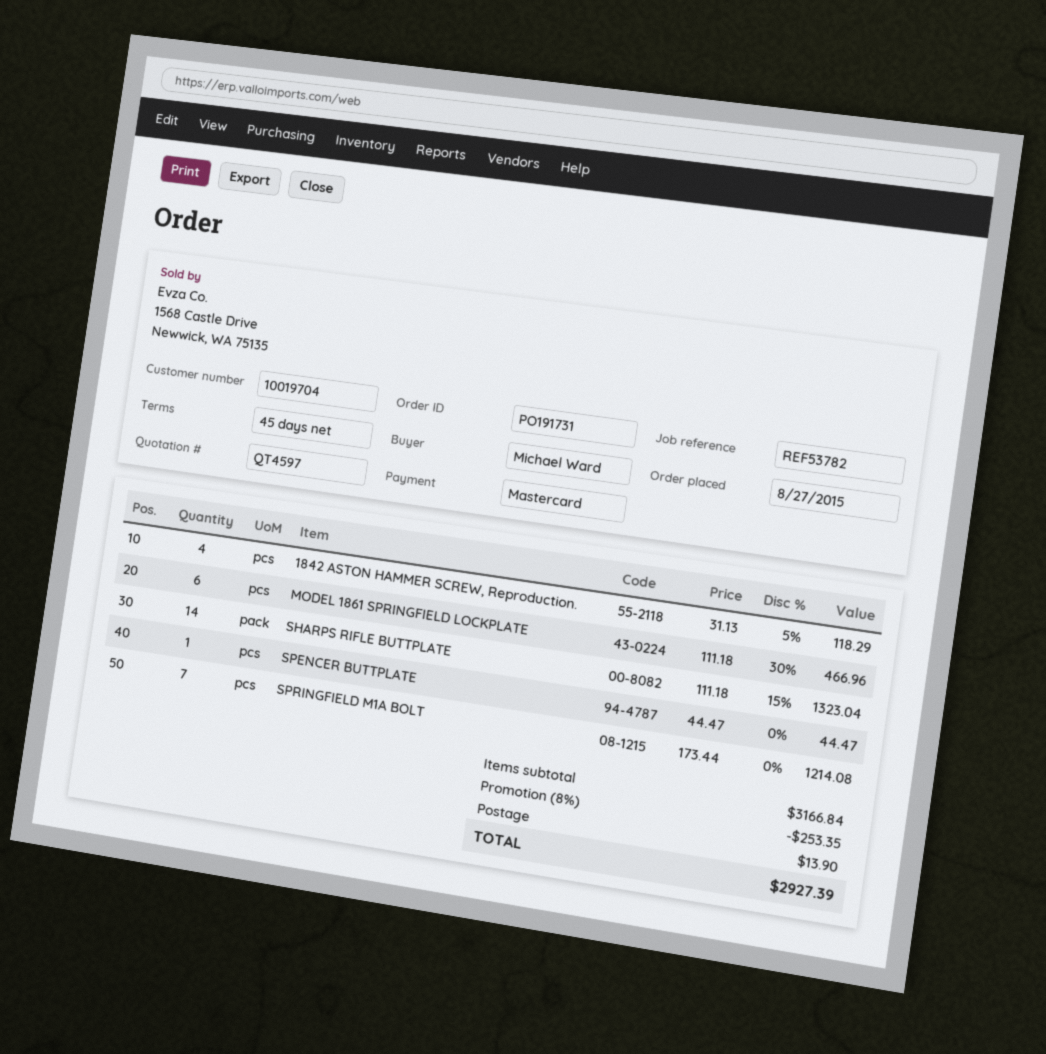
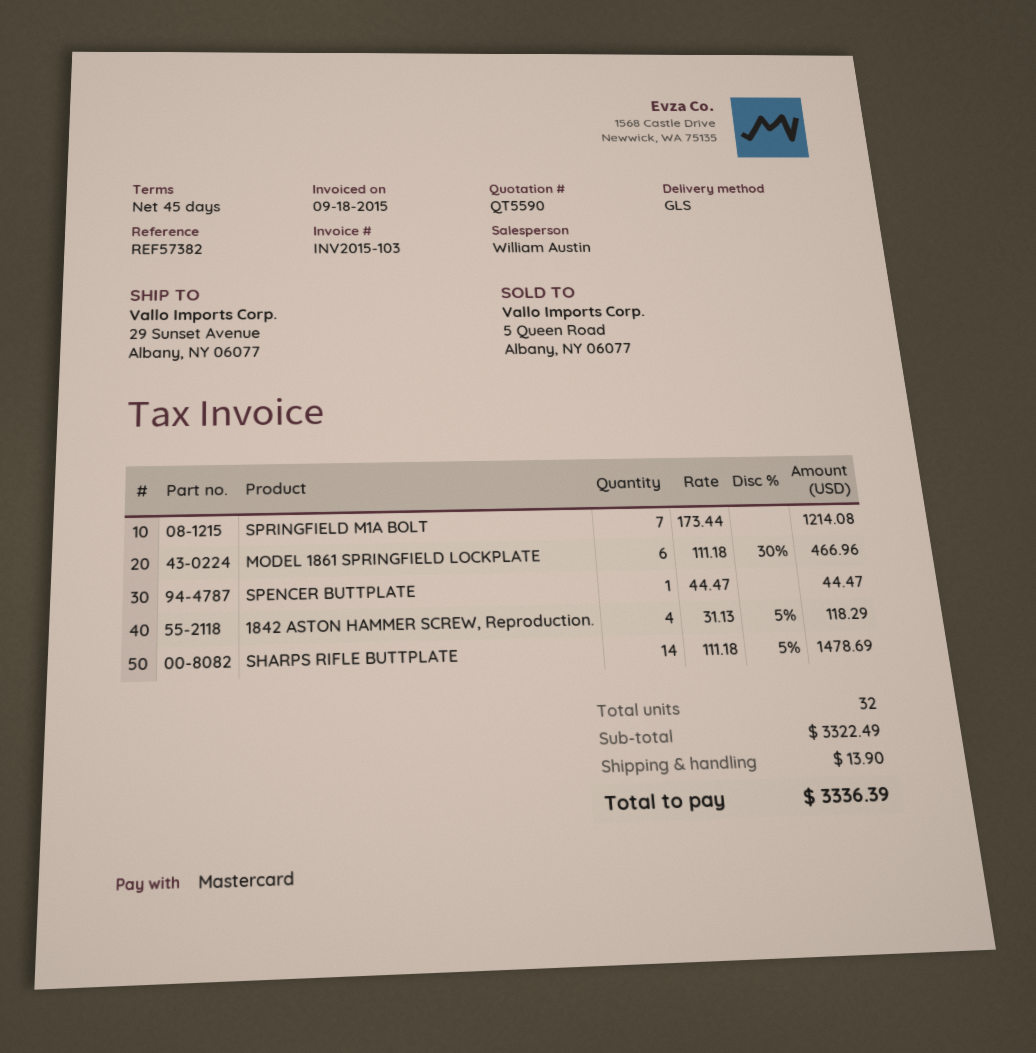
quote number: QT4597 -> QT5590
reference: REF53782 -> REF57382
SHARPS RIFLE BUTTPLATE: 14 x 111.18 - 15% = 1323.04 -> 14 x 111.18 - 5% = 1478.69
subtotal: 3166.84 -> 3322.49
discount: 8% = 253.35 -> none
total: 2927.39 -> 3336.39

